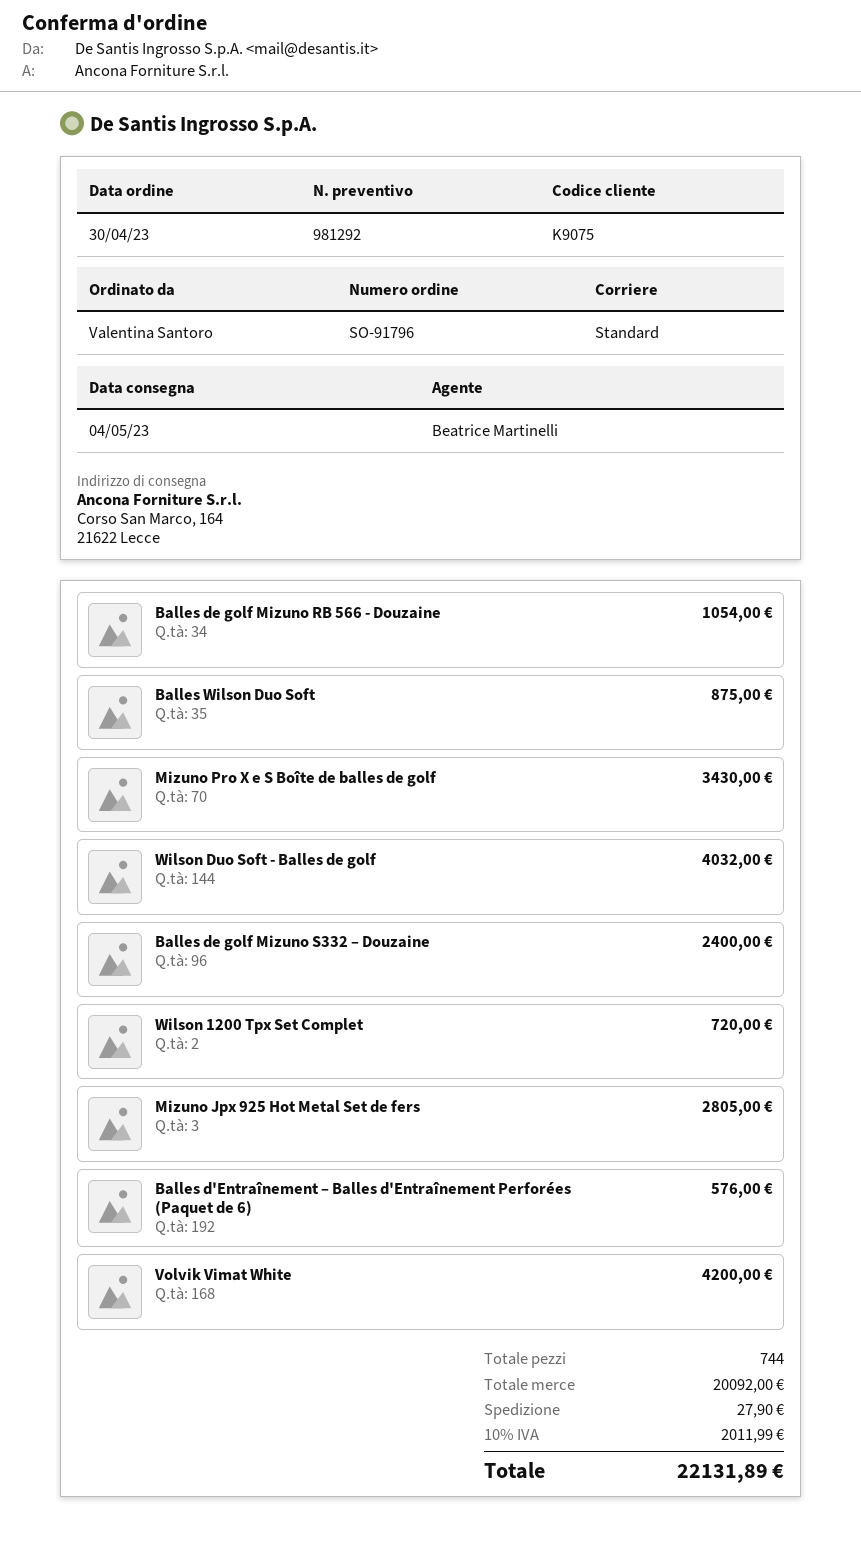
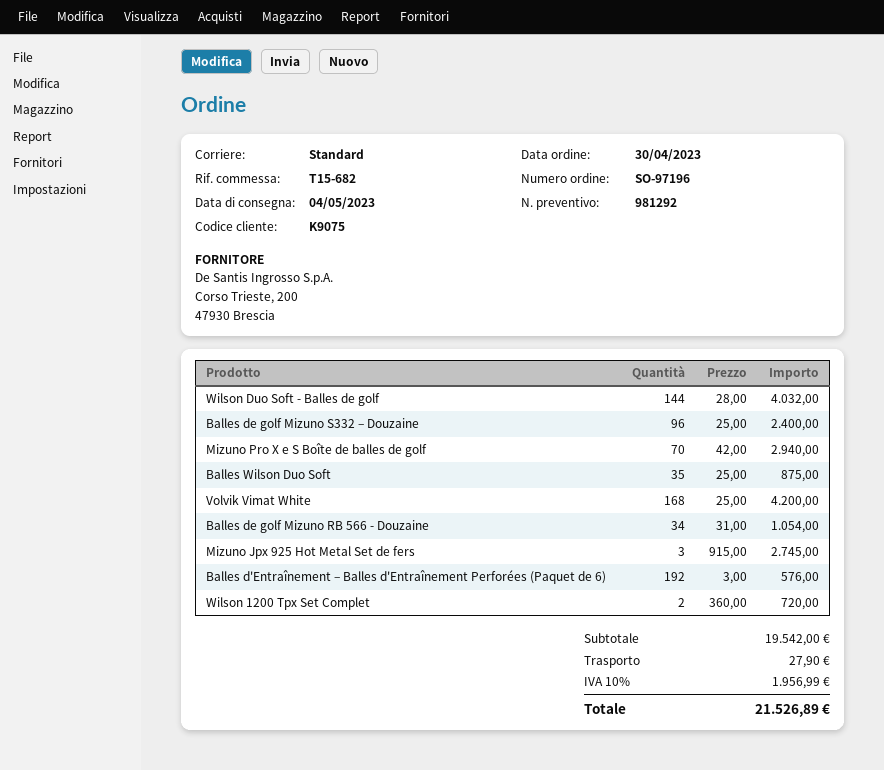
order number: SO-91796 -> SO-97196
Mizuno Pro X e S Boîte de balles de golf: 70 for 3430.00 -> 70 for 2940.00
Mizuno Jpx 925 Hot Metal Set de fers: 3 for 2805.00 -> 3 for 2745.00
subtotal: 20092.00 -> 19542.00
tax: 10% = 2011.99 -> 10% = 1956.99
total: 22131.89 -> 21526.89

